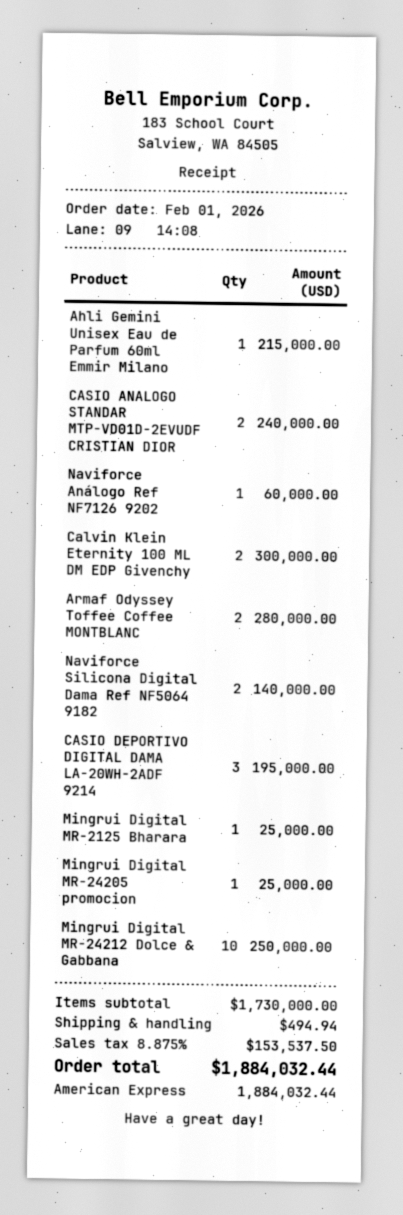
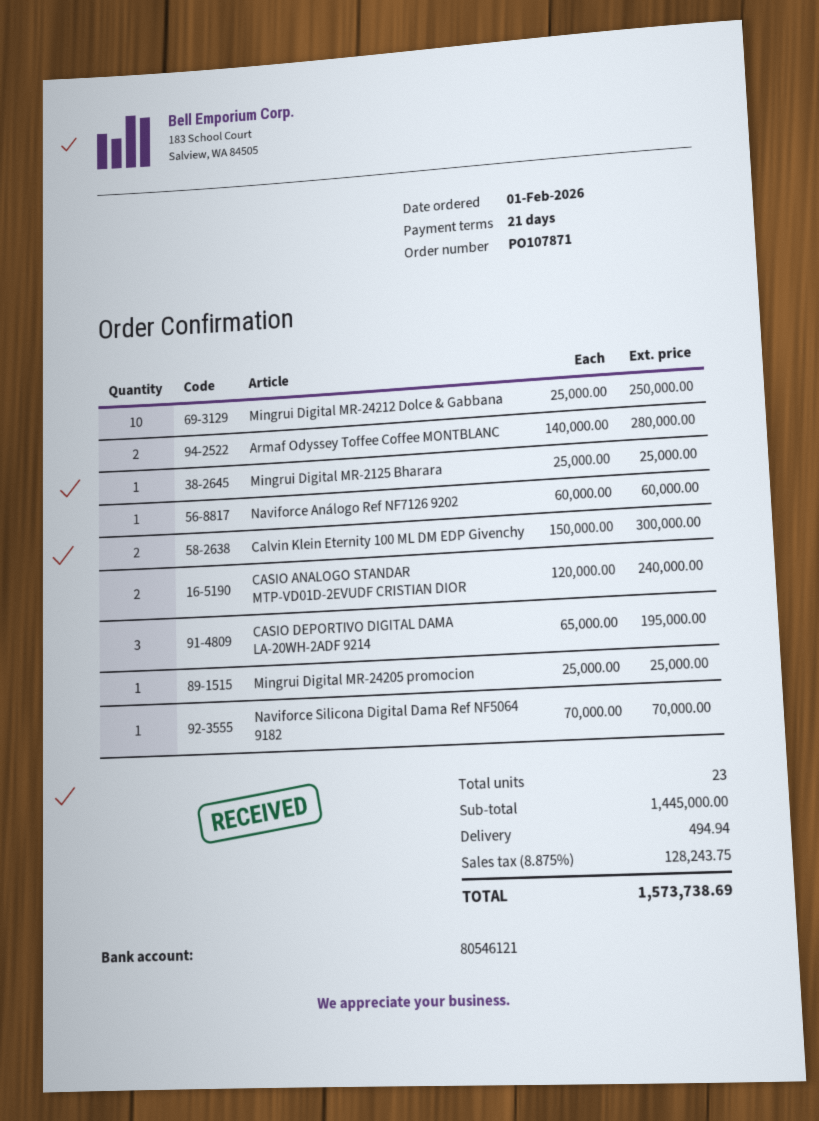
Ahli Gemini Unisex Eau de Parfum 60ml Emmir Milano: 1 for 215000.00 -> none
Naviforce Silicona Digital Dama Ref NF5064 9182: 2 for 140000.00 -> 1 for 70000.00
subtotal: 1730000.00 -> 1445000.00
tax: 8.875% = 153537.50 -> 8.875% = 128243.75
total: 1884032.44 -> 1573738.69

